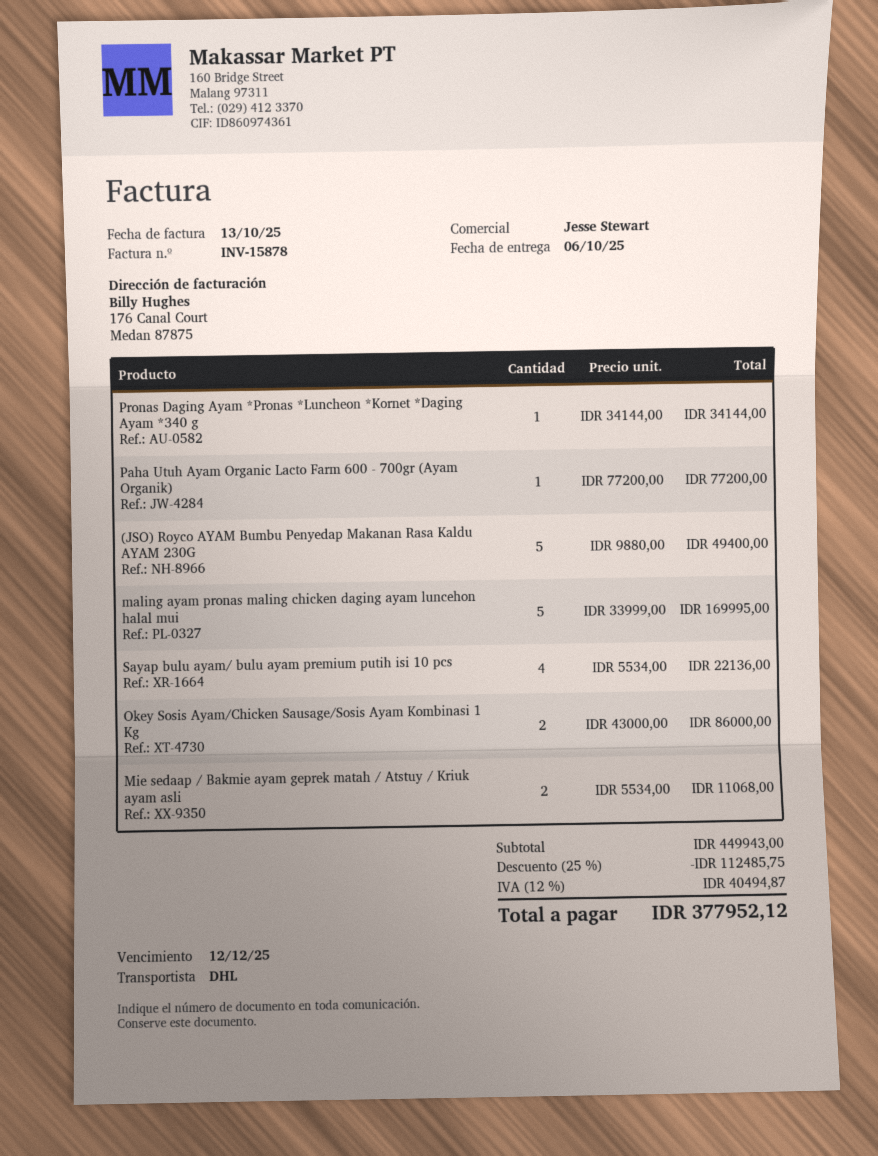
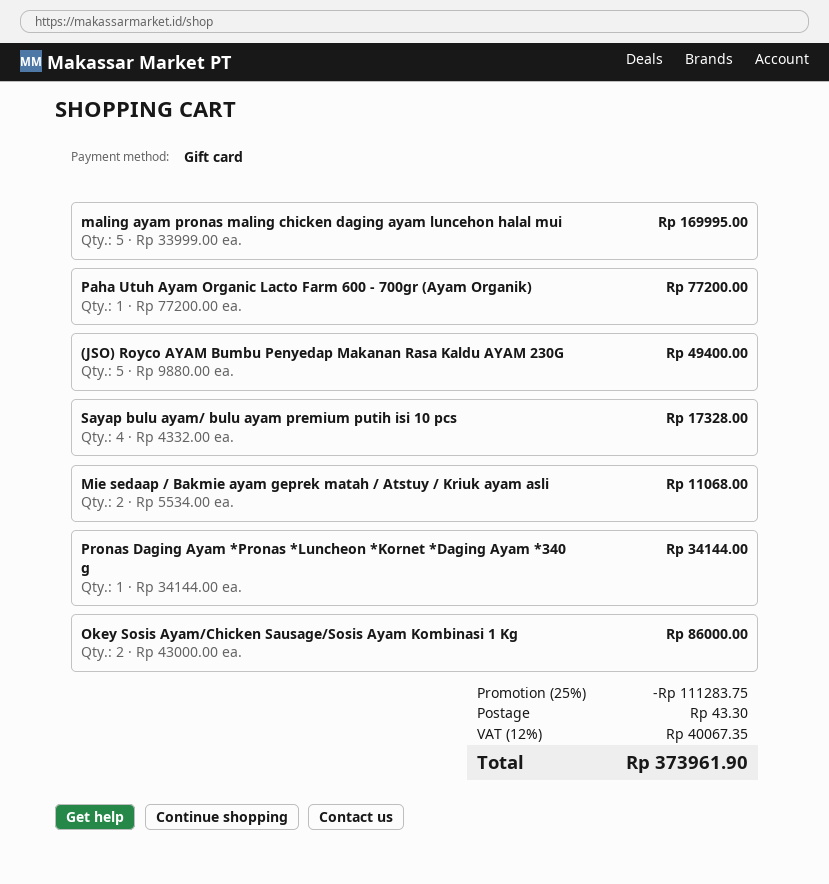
Sayap bulu ayam/ bulu ayam premium putih isi 10 pcs: 4 x 5534.00 = 22136.00 -> 4 x 4332.00 = 17328.00
discount: 25% = 112485.75 -> 25% = 111283.75
shipping: none -> 43.30
tax: 12% = 40494.87 -> 12% = 40067.35
total: 377952.12 -> 373961.90

